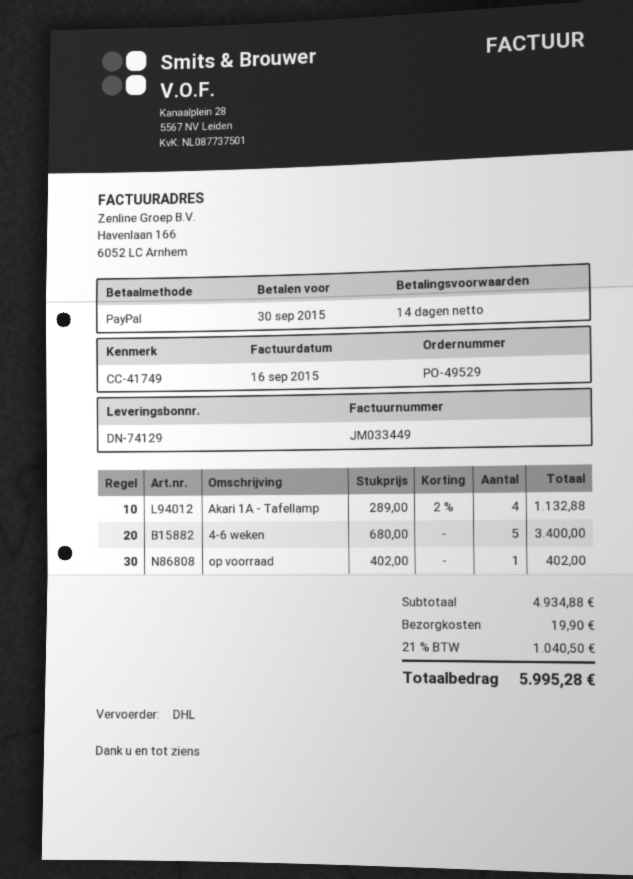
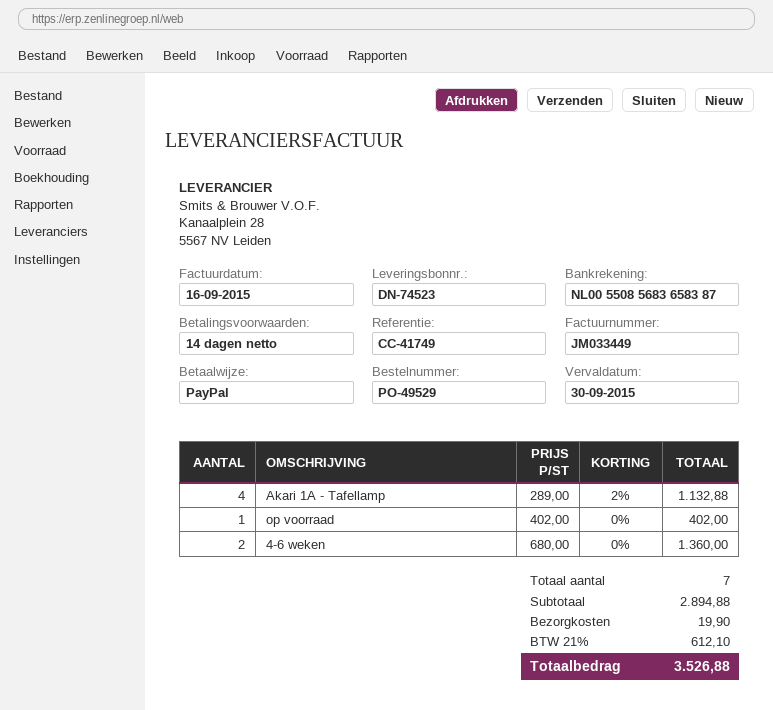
delivery note number: DN-74129 -> DN-74523
4-6 weken: 5 x 680.00 = 3400.00 -> 2 x 680.00 = 1360.00
subtotal: 4934.88 -> 2894.88
tax: 21% = 1040.50 -> 21% = 612.10
total: 5995.28 -> 3526.88

